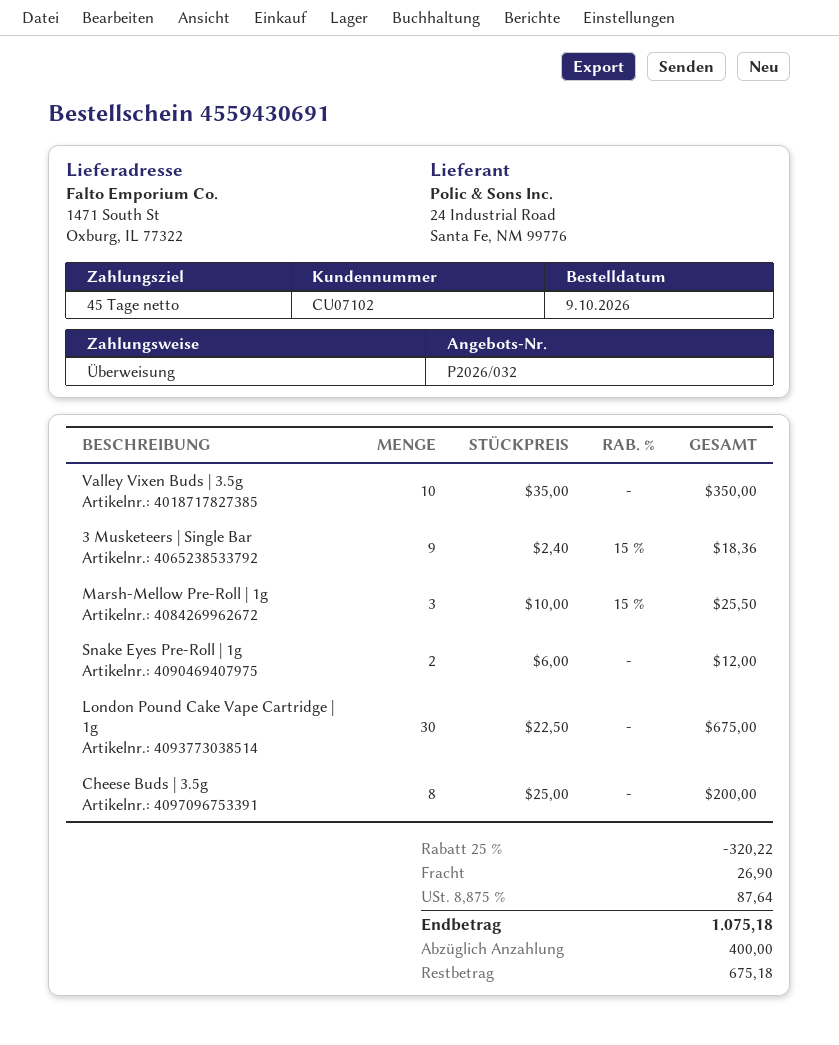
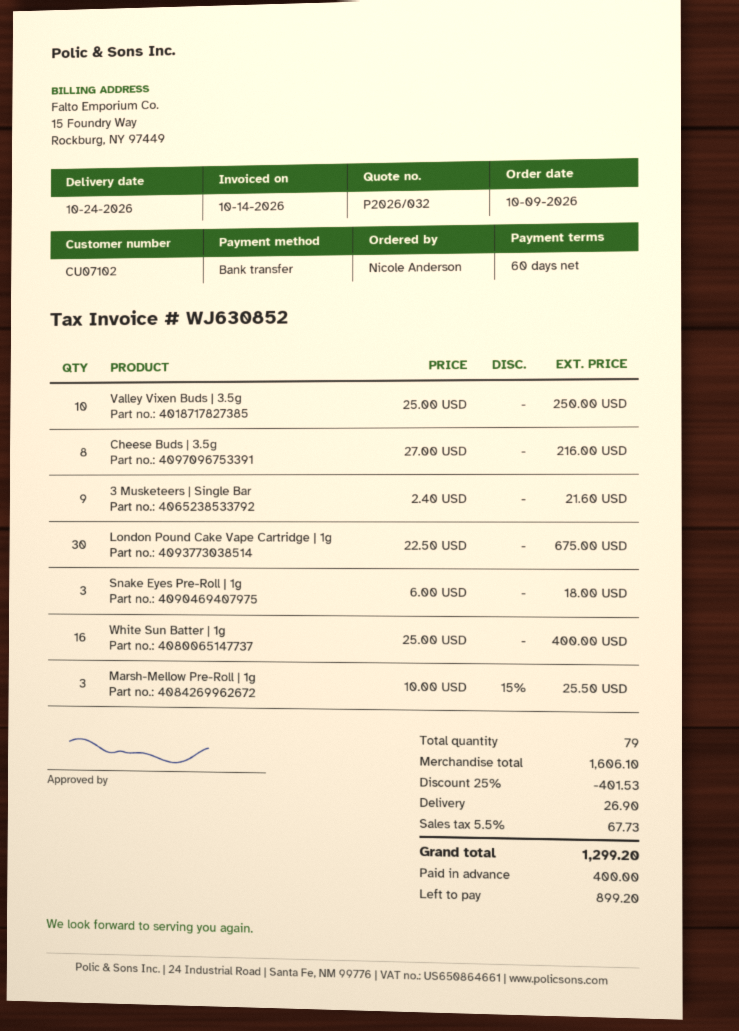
payment terms: 45 days -> 60 days
Valley Vixen Buds | 3.5g: 10 x 35.00 = 350.00 -> 10 x 25.00 = 250.00
3 Musketeers | Single Bar: 9 x 2.40 - 15% = 18.36 -> 9 x 2.40 = 21.60
Snake Eyes Pre-Roll | 1g: 2 x 6.00 = 12.00 -> 3 x 6.00 = 18.00
Cheese Buds | 3.5g: 8 x 25.00 = 200.00 -> 8 x 27.00 = 216.00
White Sun Batter | 1g: none -> 16 x 25.00 = 400.00
discount: 25% = 320.22 -> 25% = 401.53
tax: 8.875% = 87.64 -> 5.5% = 67.73
total: 1075.18 -> 1299.20
balance: 675.18 -> 899.20

